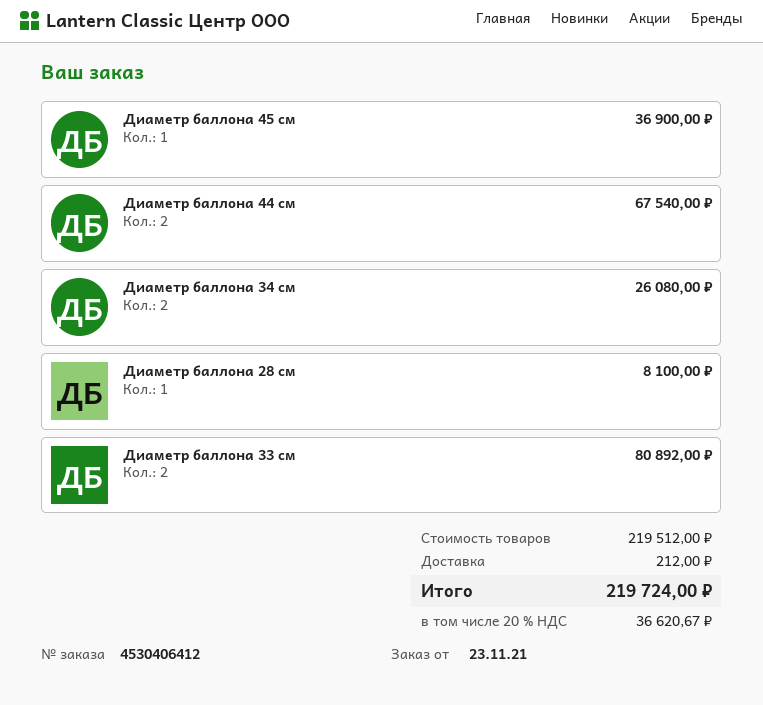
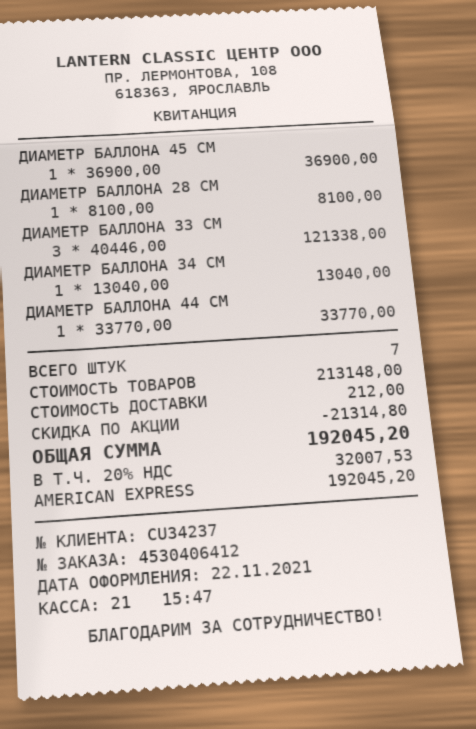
order date: 2021-11-23 -> 2021-11-22
Диаметр баллона 44 см: 2 for 67540.00 -> 1 for 33770.00
Диаметр баллона 34 см: 2 for 26080.00 -> 1 for 13040.00
Диаметр баллона 33 см: 2 for 80892.00 -> 3 for 121338.00
subtotal: 219512.00 -> 213148.00
discount: none -> 21314.80
tax: 20% = 36620.67 -> 20% = 32007.53
total: 219724.00 -> 192045.20

